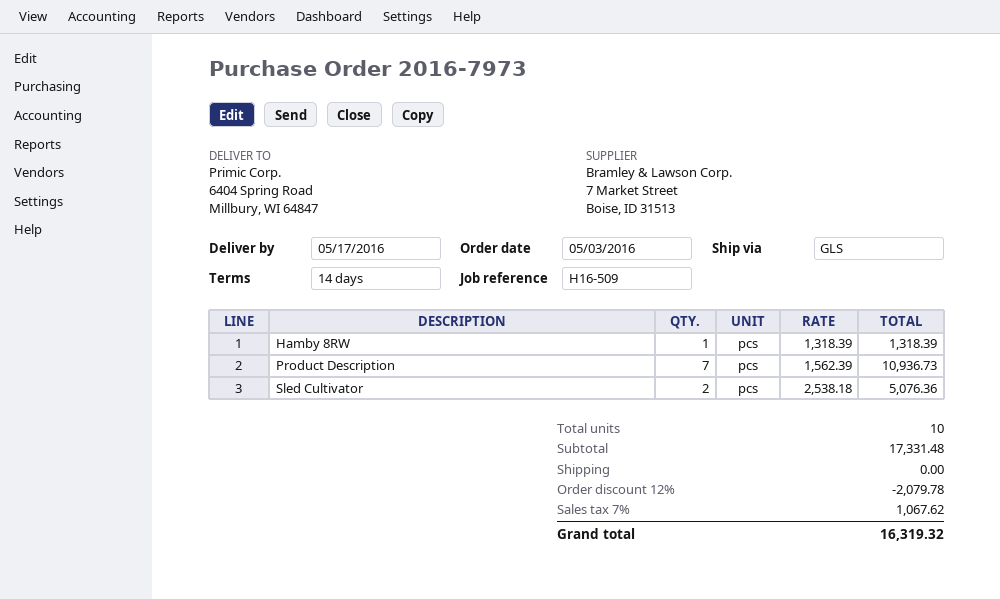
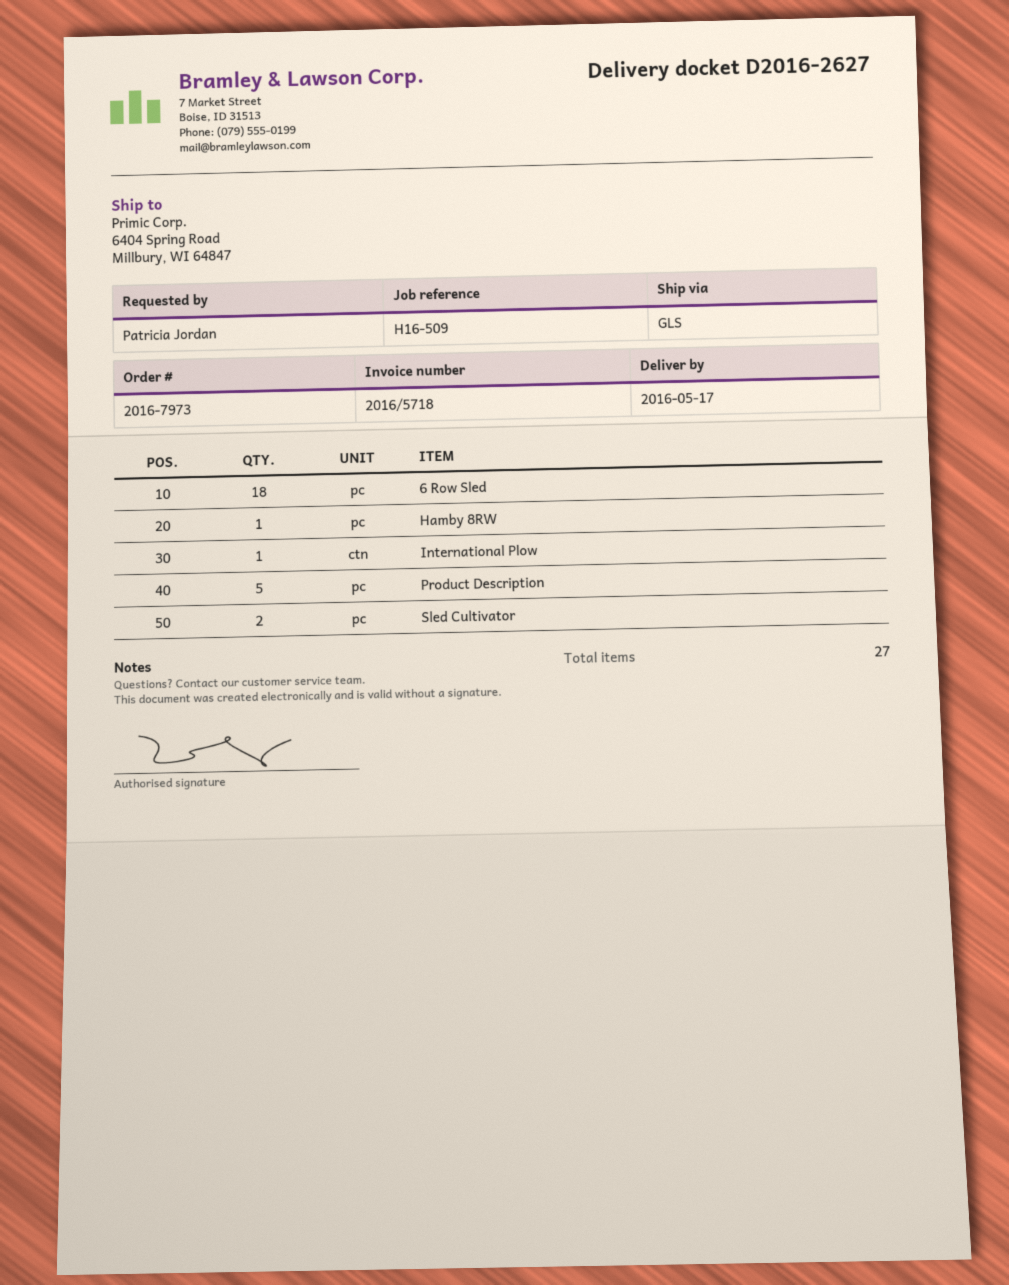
Product Description: 7 -> 5
6 Row Sled: none -> 18
International Plow: none -> 1
total quantity: 10 -> 27

